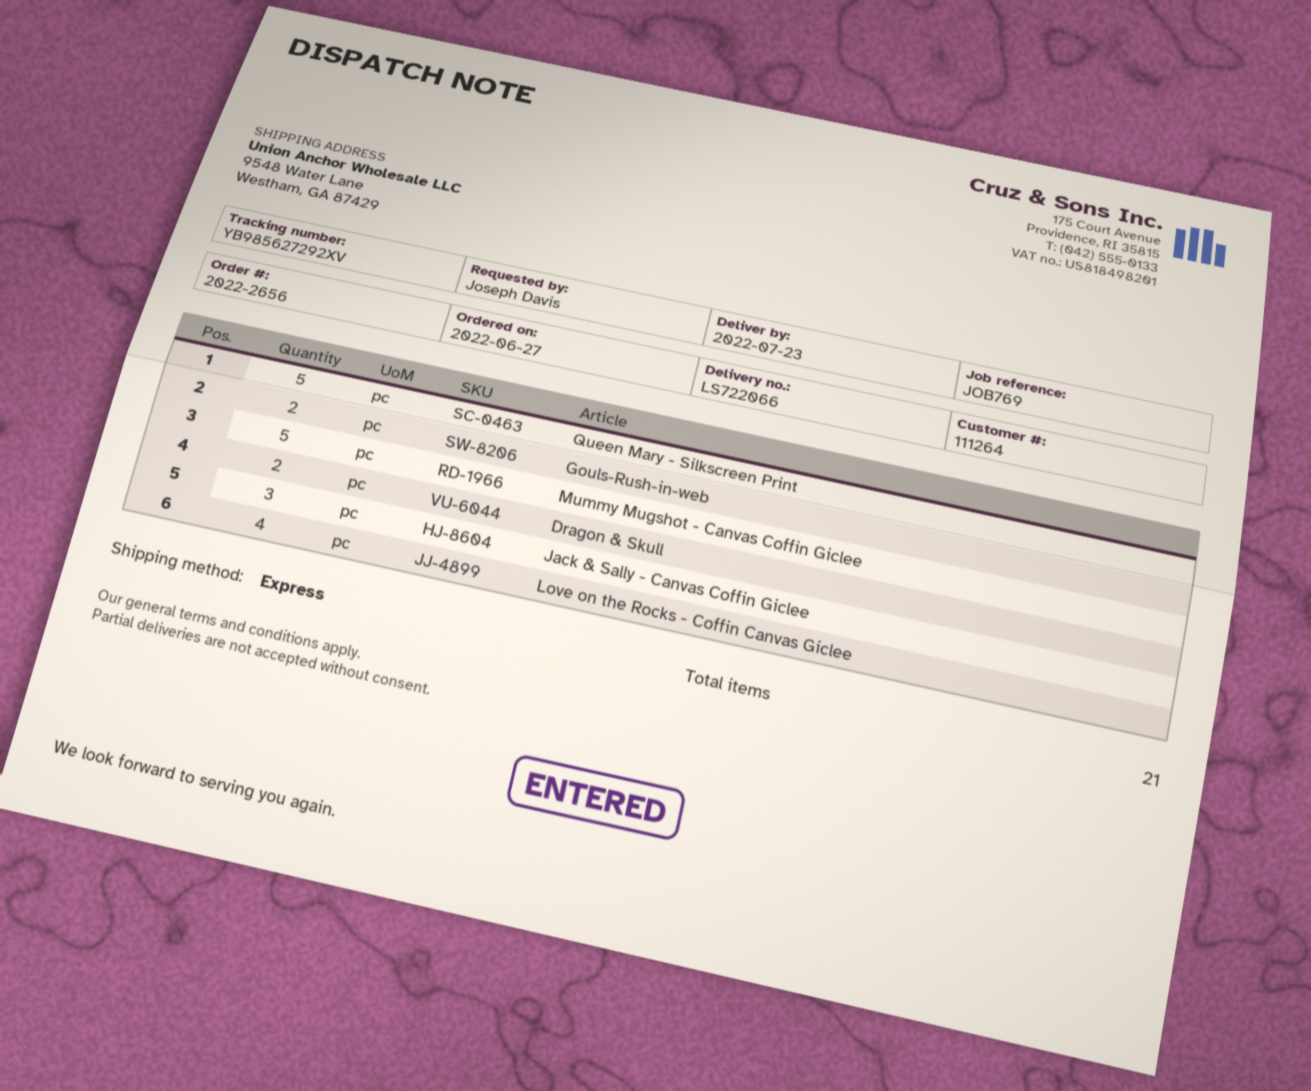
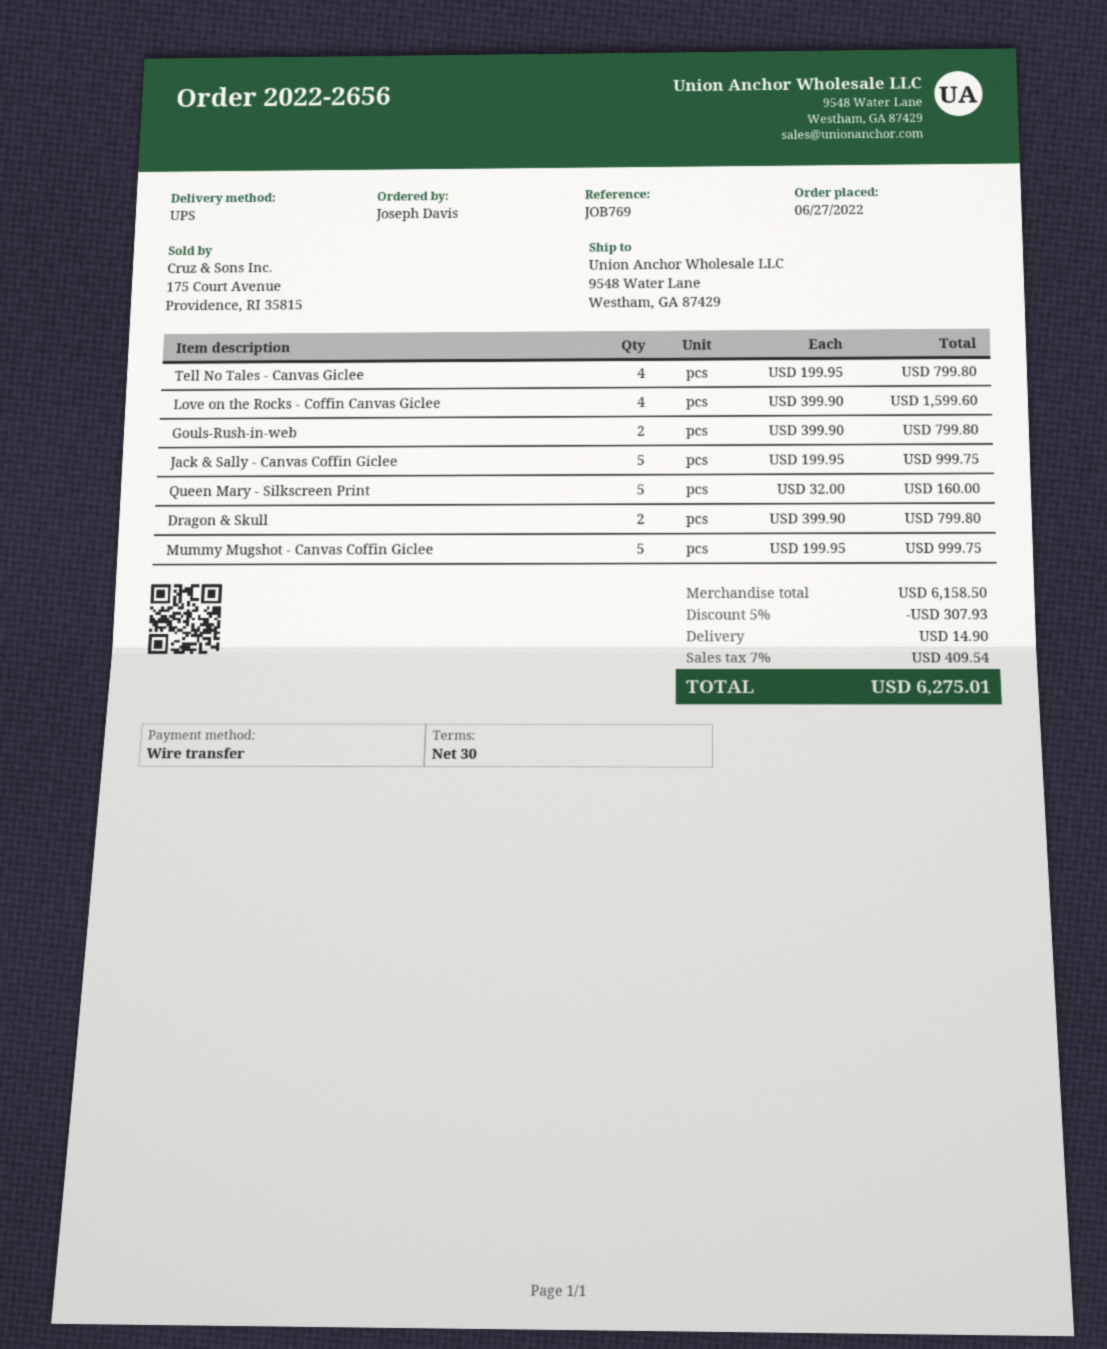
shipping method: express -> UPS
Jack & Sally - Canvas Coffin Giclee: 3 -> 5
Tell No Tales - Canvas Giclee: none -> 4

